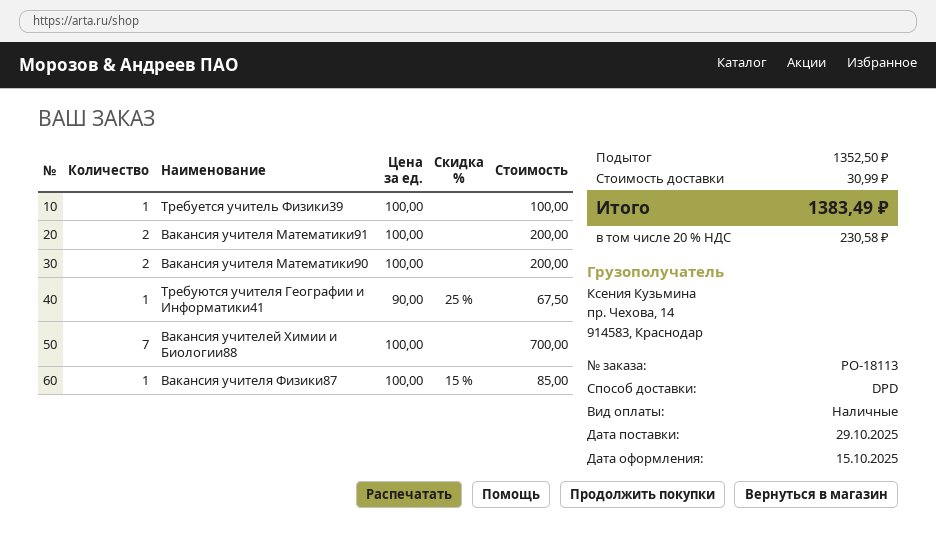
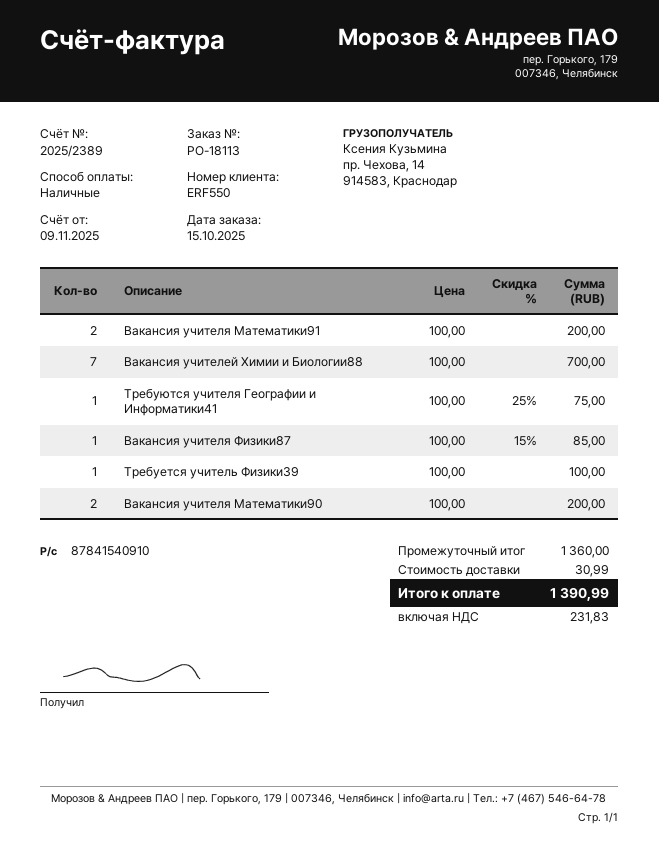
Требуются учителя Географии и Информатики41: 1 x 90.00 - 25% = 67.50 -> 1 x 100.00 - 25% = 75.00
subtotal: 1352.50 -> 1360.00
tax: 230.58 -> 231.83
total: 1383.49 -> 1390.99

